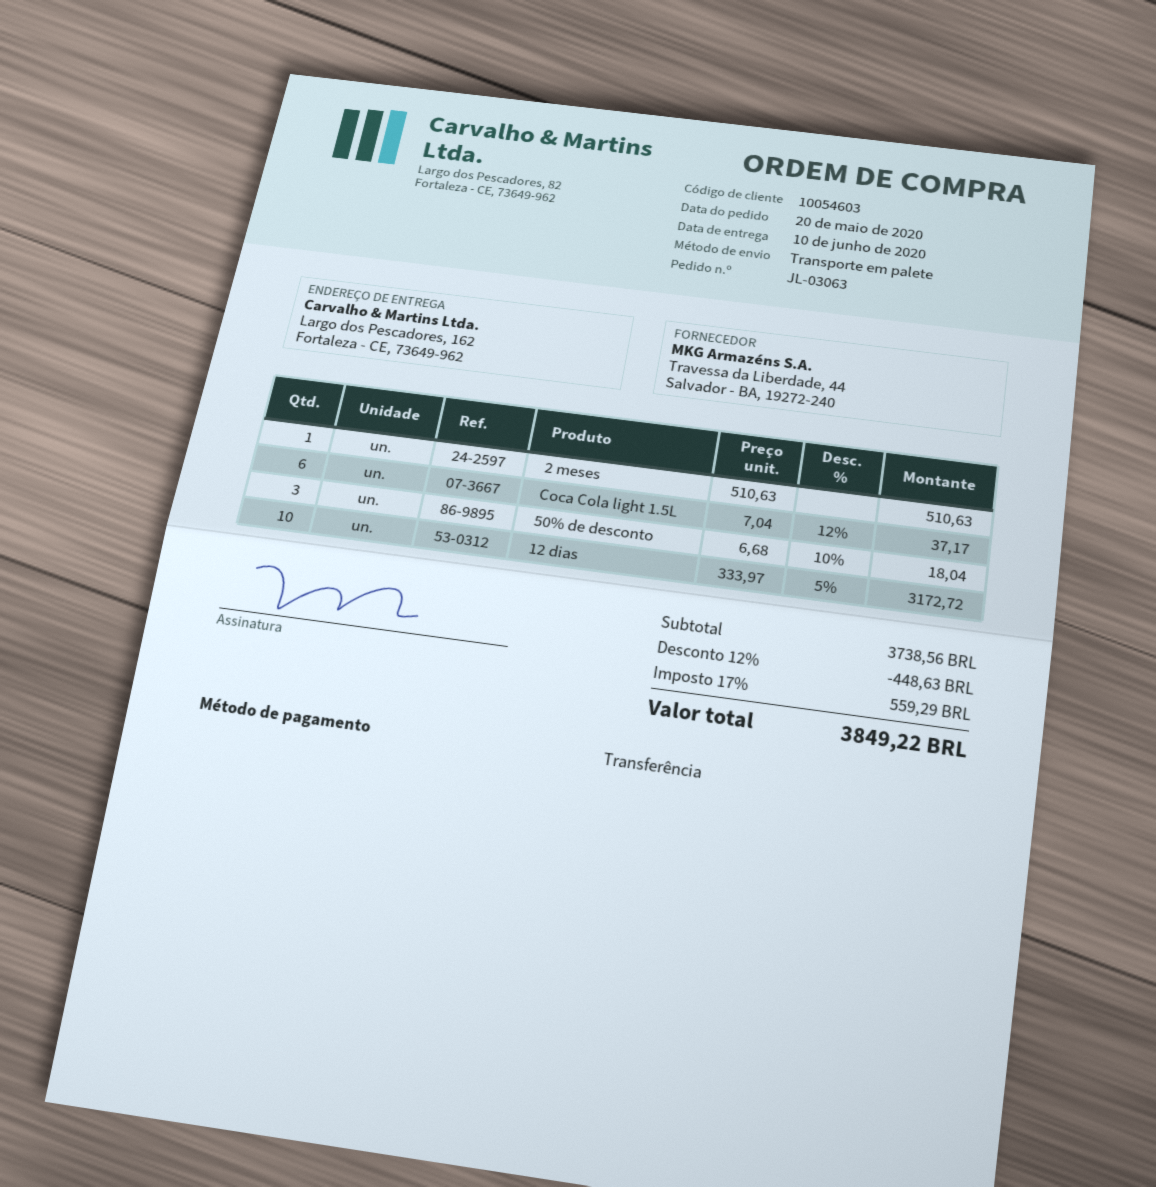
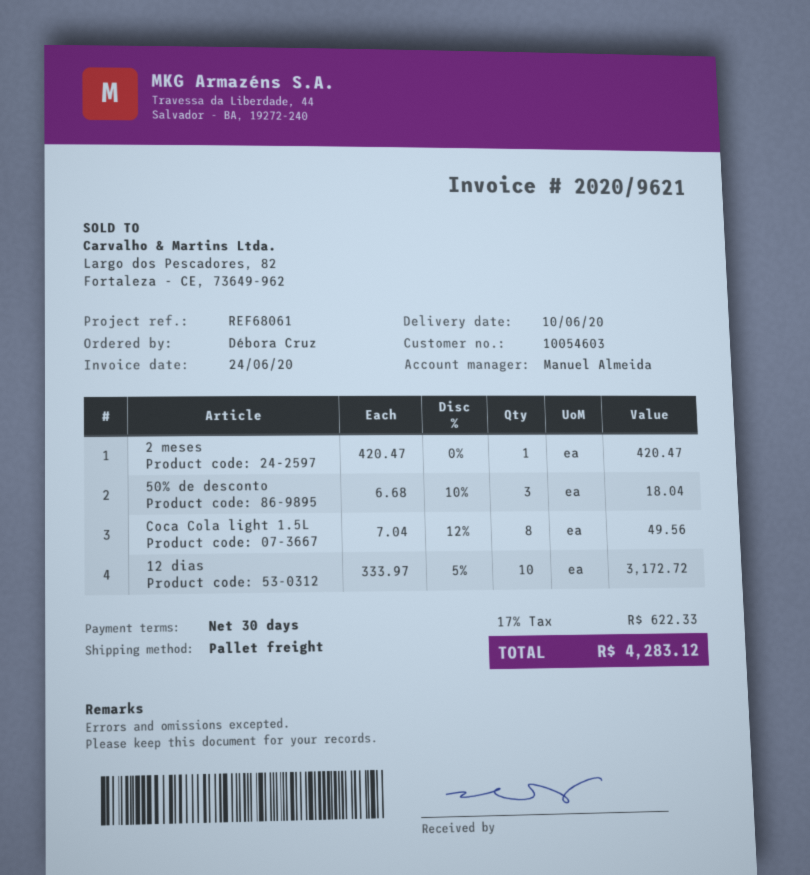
2 meses: 1 x 510.63 = 510.63 -> 1 x 420.47 = 420.47
Coca Cola light 1.5L: 6 x 7.04 - 12% = 37.17 -> 8 x 7.04 - 12% = 49.56
discount: 12% = 448.63 -> none
tax: 17% = 559.29 -> 17% = 622.33
total: 3849.22 -> 4283.12

